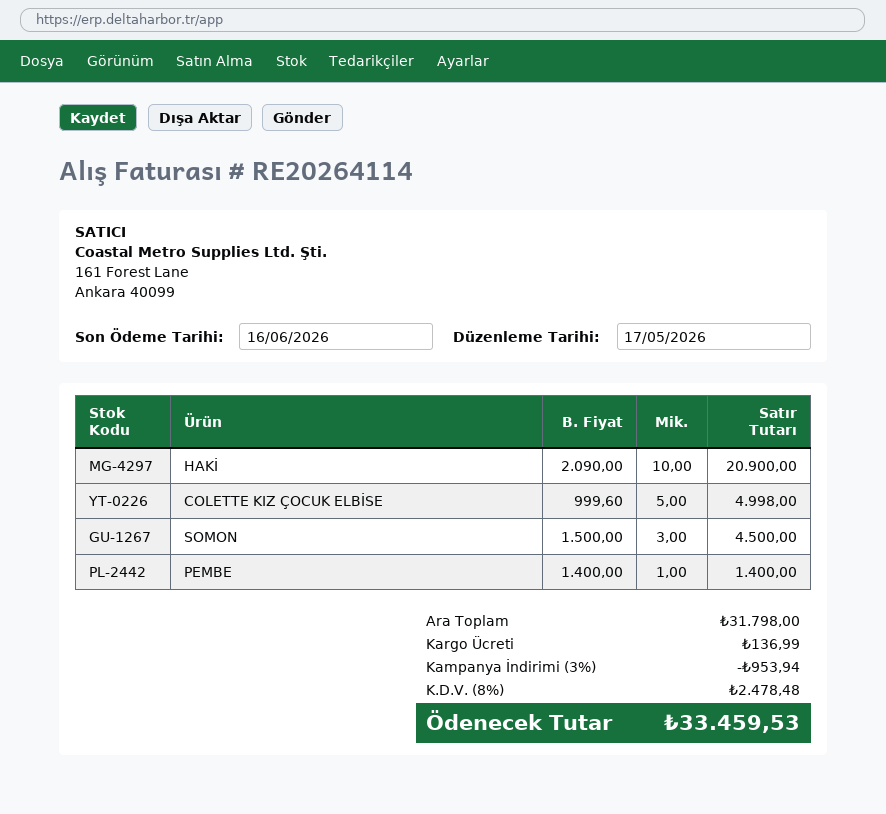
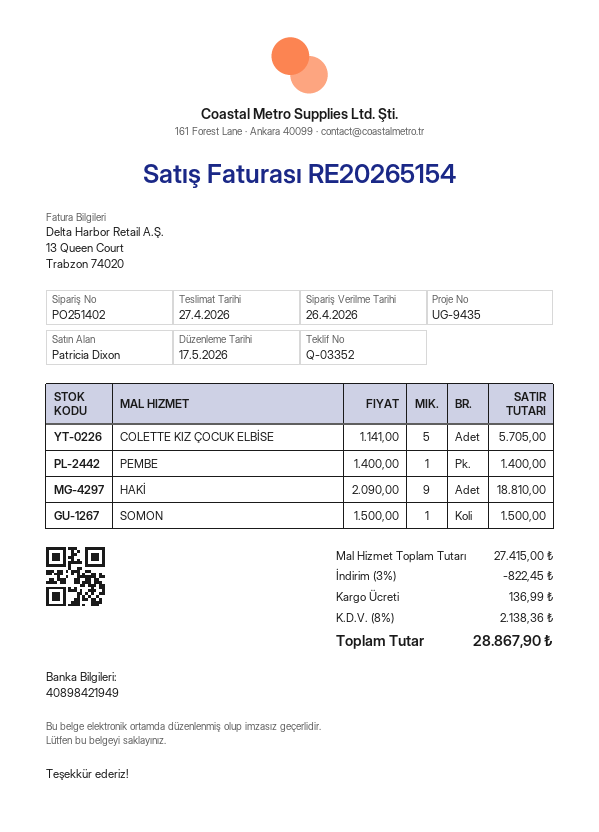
invoice number: RE20264114 -> RE20265154
HAKİ: 10 x 2090.00 = 20900.00 -> 9 x 2090.00 = 18810.00
COLETTE KIZ ÇOCUK ELBİSE: 5 x 999.60 = 4998.00 -> 5 x 1141.00 = 5705.00
SOMON: 3 x 1500.00 = 4500.00 -> 1 x 1500.00 = 1500.00
subtotal: 31798.00 -> 27415.00
discount: 3% = 953.94 -> 3% = 822.45
tax: 8% = 2478.48 -> 8% = 2138.36
total: 33459.53 -> 28867.90

